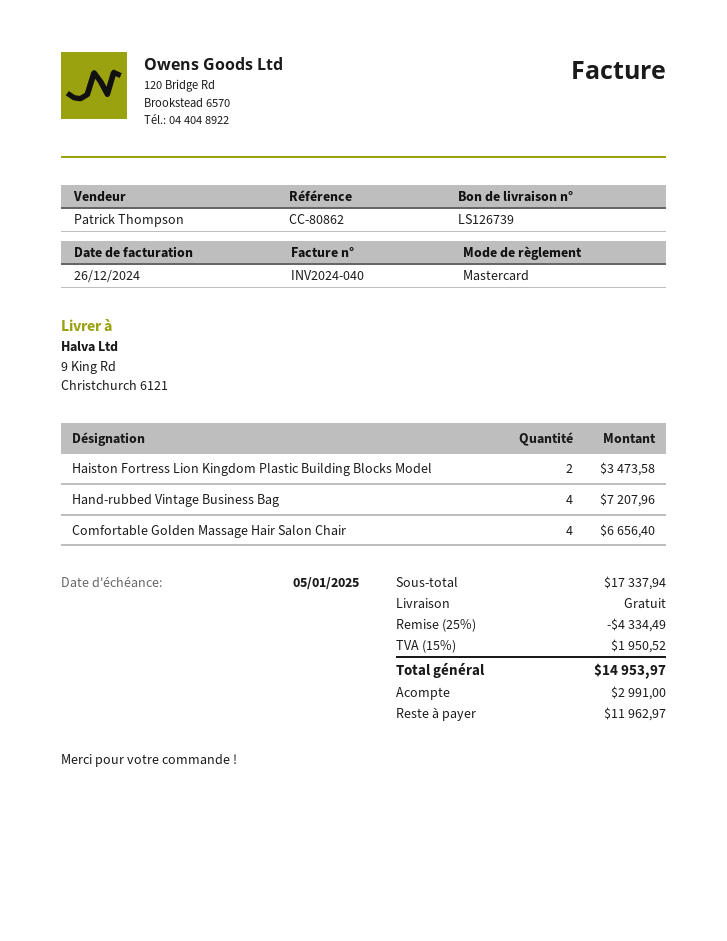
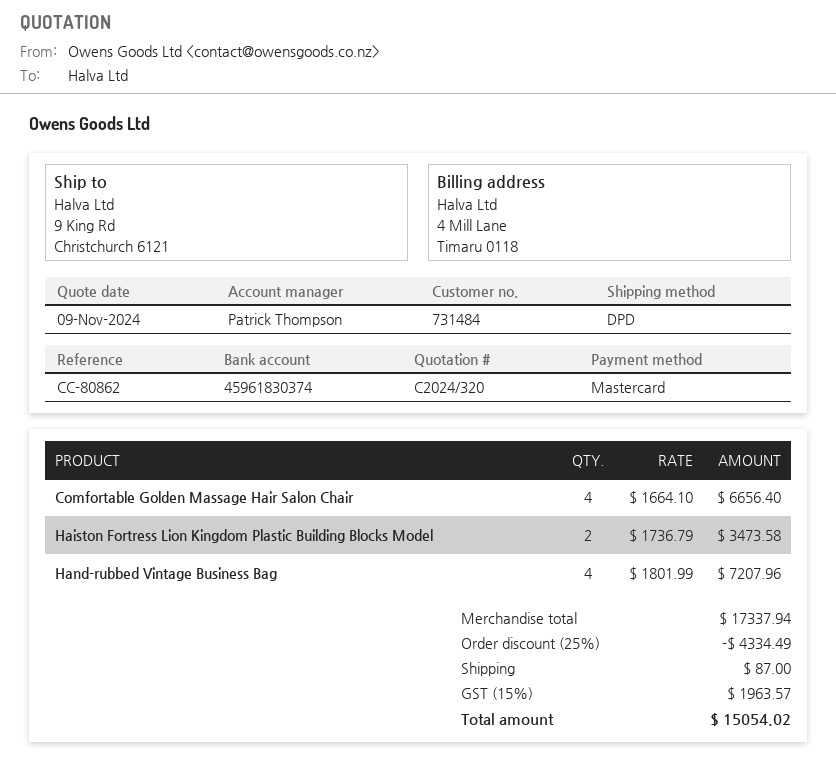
shipping: 0.00 -> 87.00
tax: 15% = 1950.52 -> 15% = 1963.57
total: 14953.97 -> 15054.02

